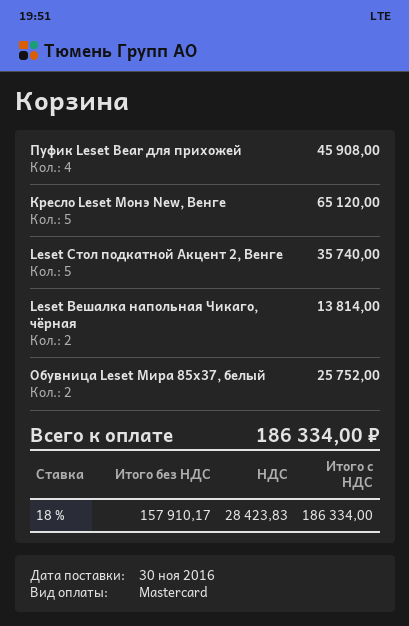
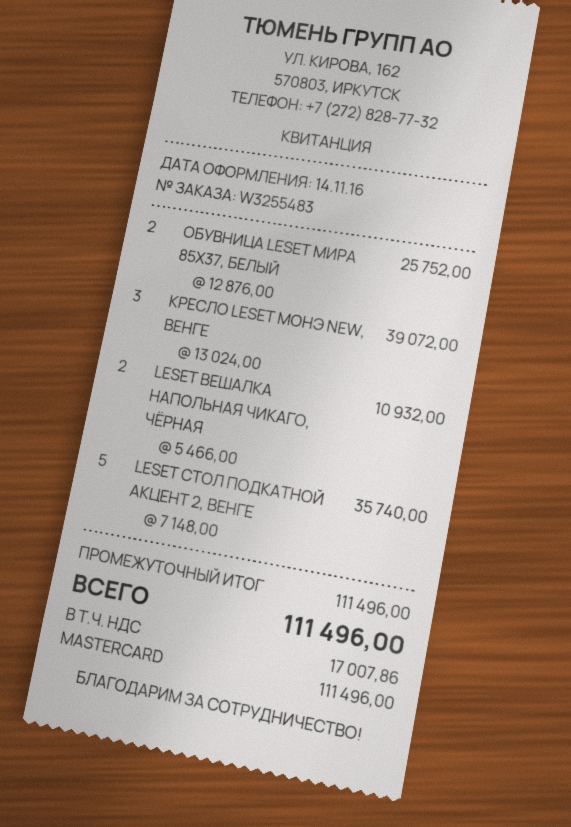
Пуфик Leset Bear для прихожей: 4 for 45908.00 -> none
Кресло Leset Монэ New, Венге: 5 for 65120.00 -> 3 for 39072.00
Leset Вешалка напольная Чикаго, чёрная: 2 for 13814.00 -> 2 for 10932.00
tax: 28423.83 -> 17007.86
total: 186334.00 -> 111496.00

